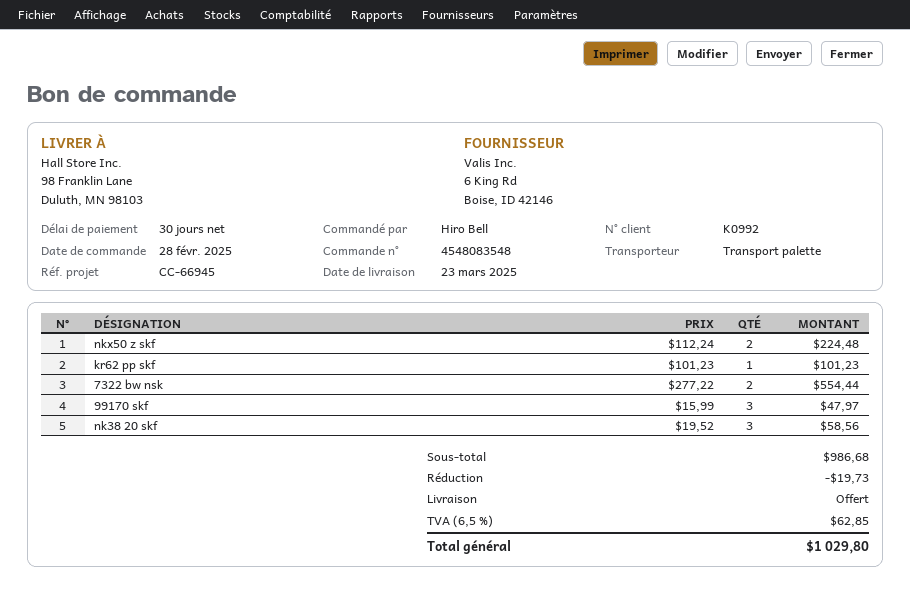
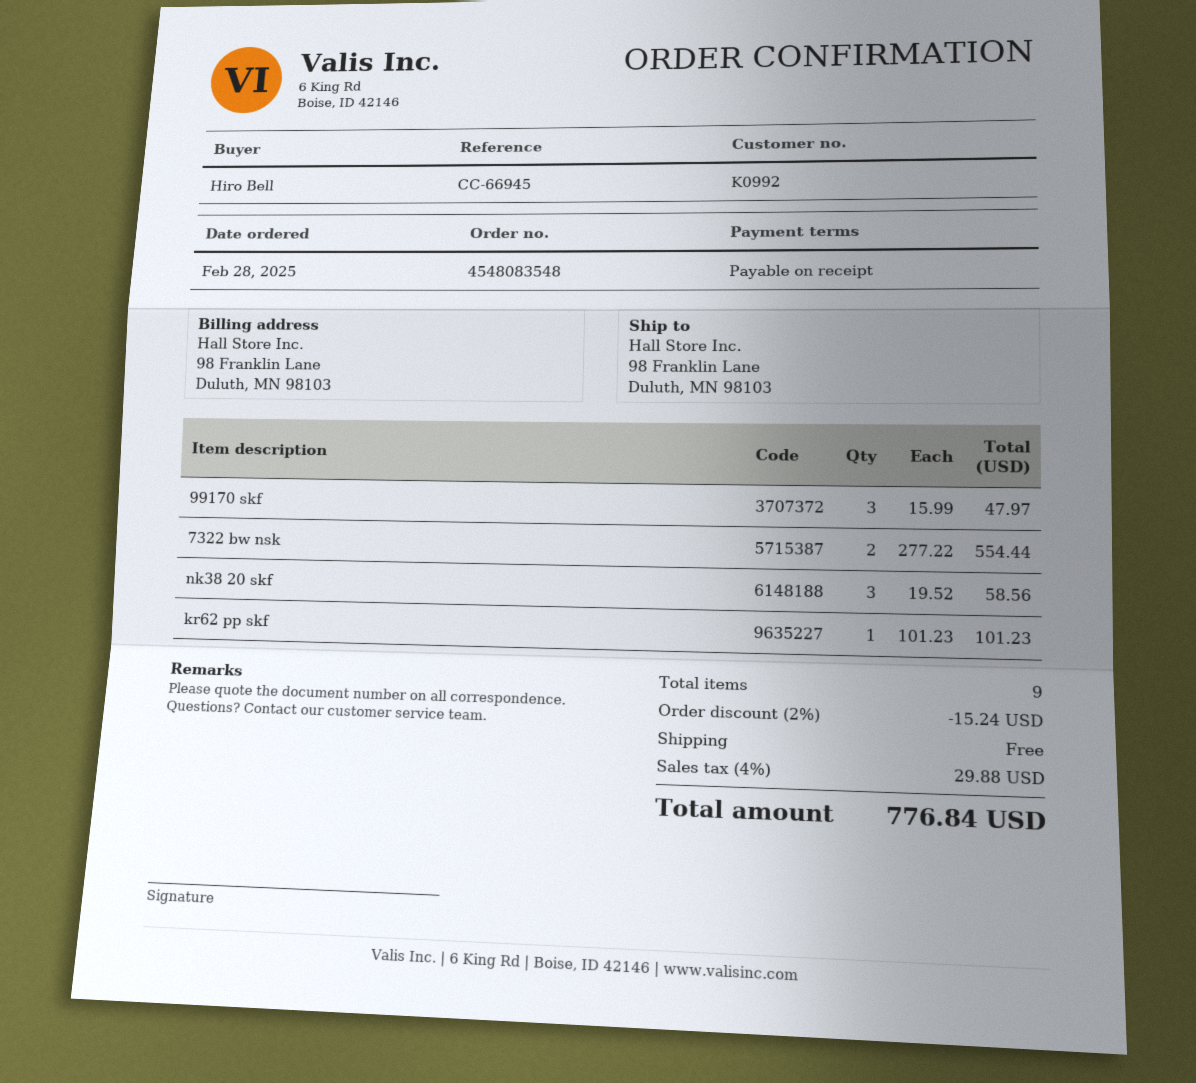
payment terms: 30 days -> on receipt
nkx50 z skf: 2 x 112.24 = 224.48 -> none
discount: 19.73 -> 15.24
tax: 6.5% = 62.85 -> 4% = 29.88
total: 1029.80 -> 776.84

